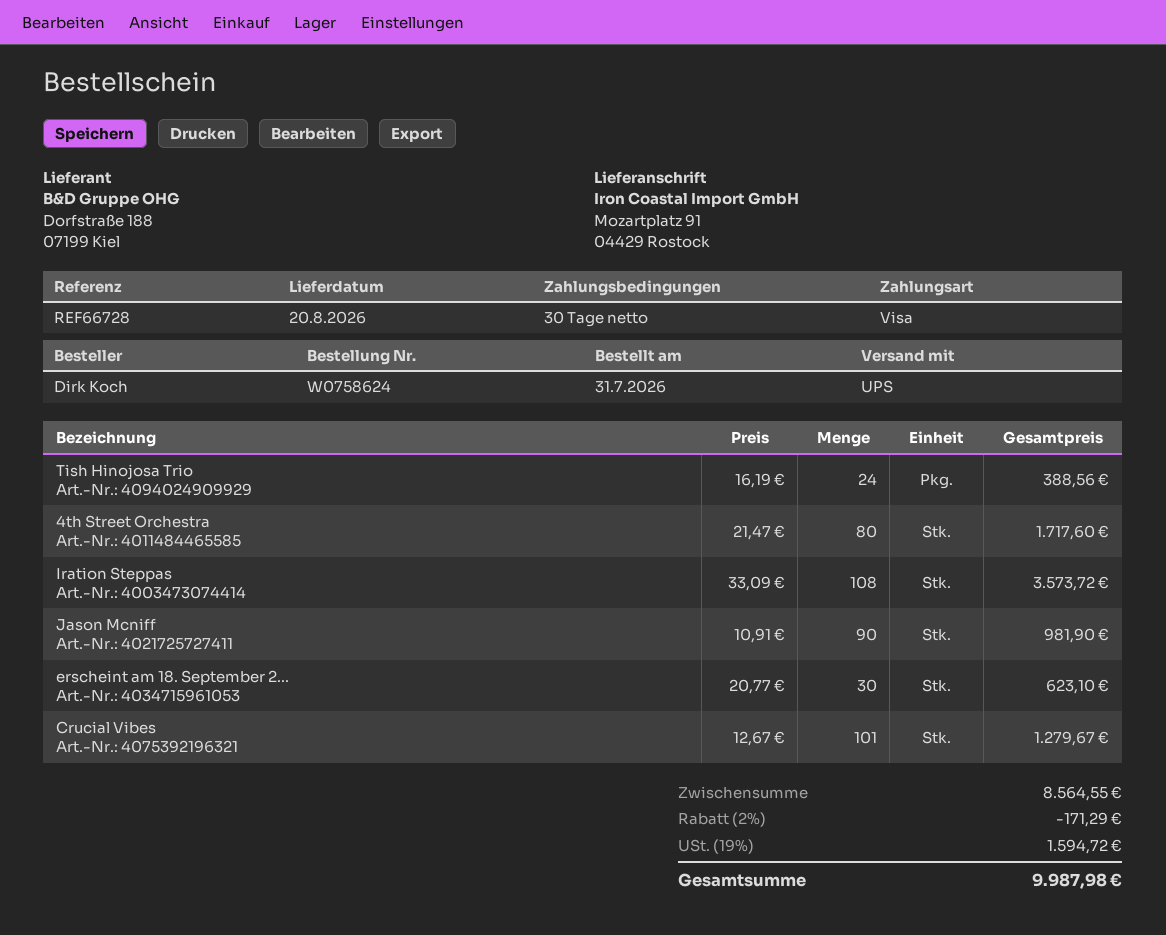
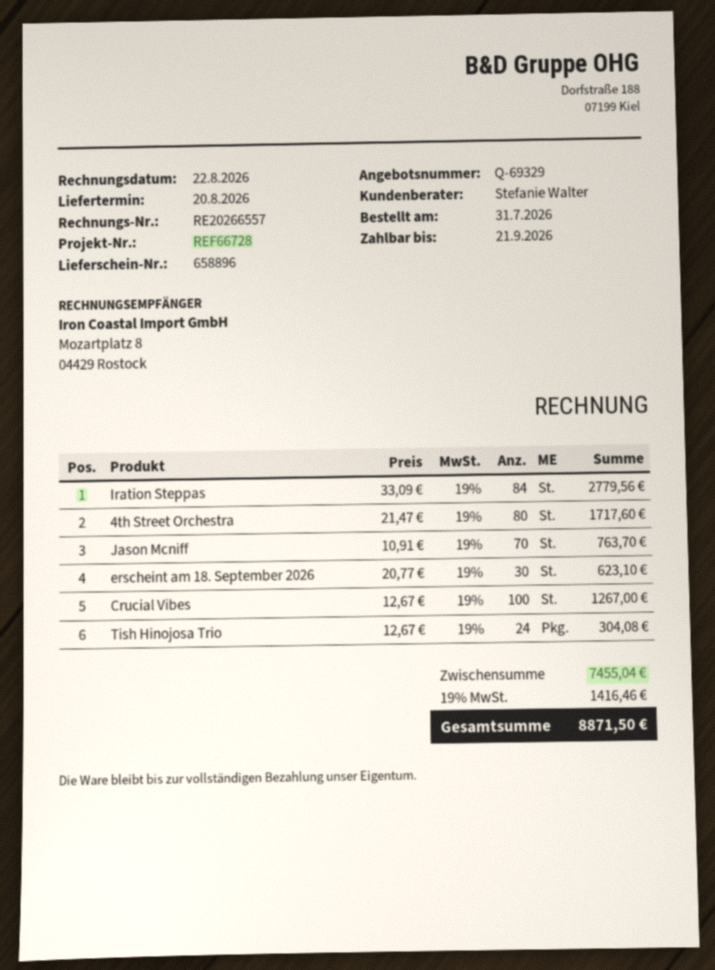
Tish Hinojosa Trio: 24 x 16.19 = 388.56 -> 24 x 12.67 = 304.08
Iration Steppas: 108 x 33.09 = 3573.72 -> 84 x 33.09 = 2779.56
Jason Mcniff: 90 x 10.91 = 981.90 -> 70 x 10.91 = 763.70
Crucial Vibes: 101 x 12.67 = 1279.67 -> 100 x 12.67 = 1267.00
subtotal: 8564.55 -> 7455.04
discount: 2% = 171.29 -> none
tax: 19% = 1594.72 -> 19% = 1416.46
total: 9987.98 -> 8871.50

